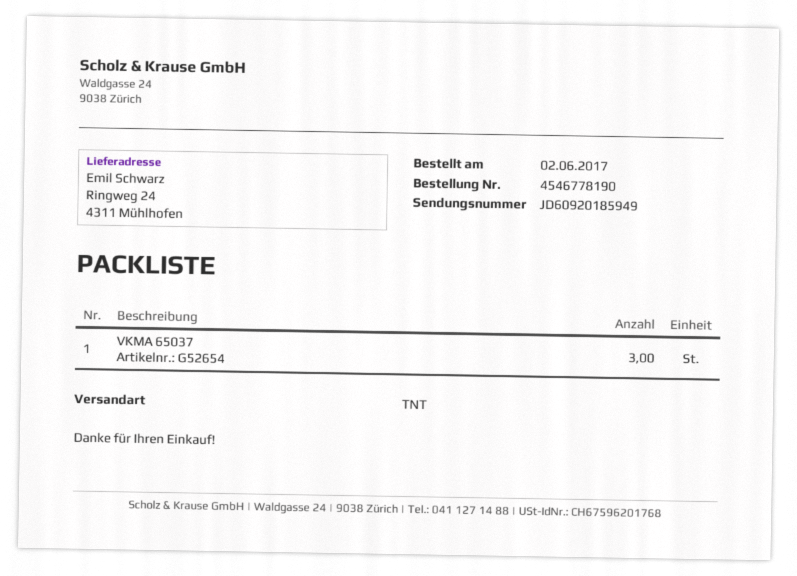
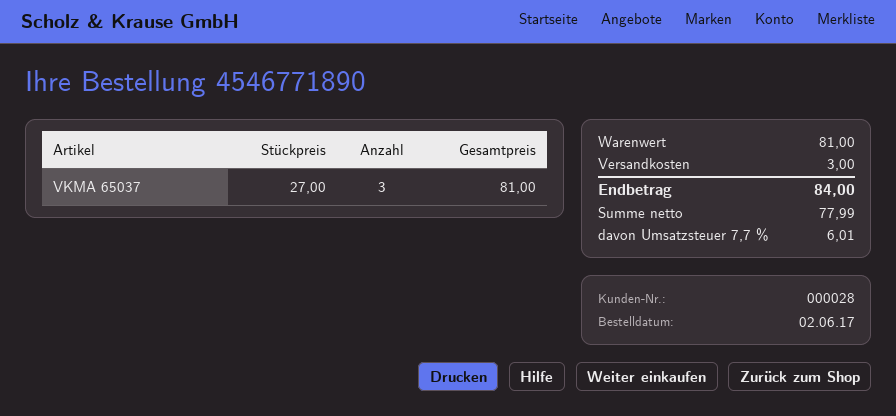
order number: 4546778190 -> 4546771890

